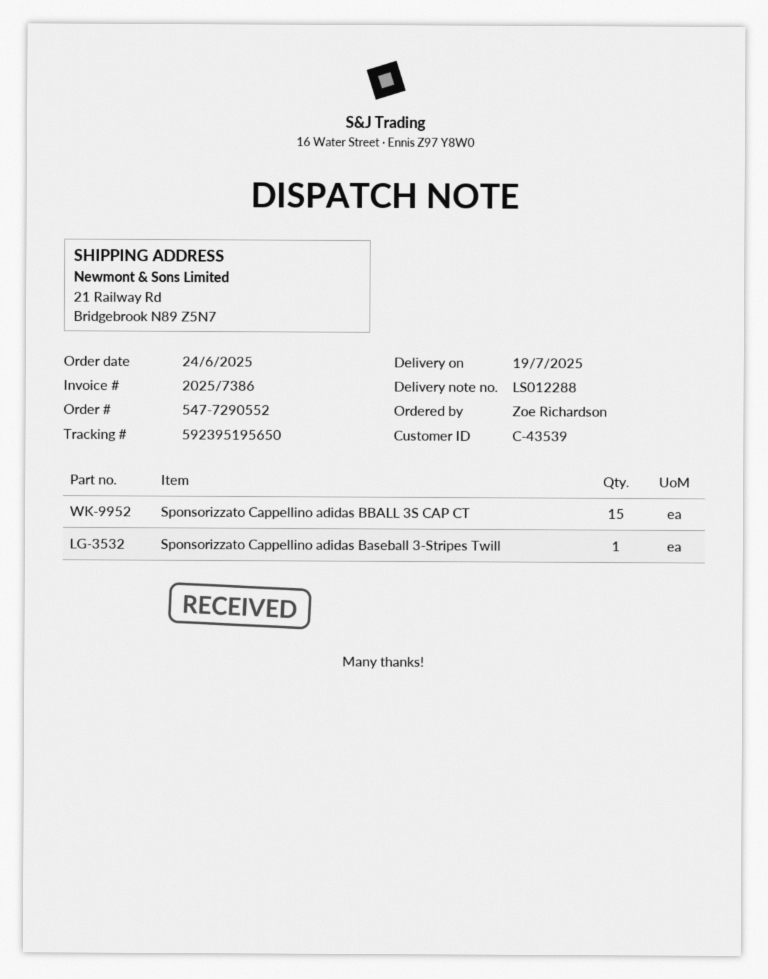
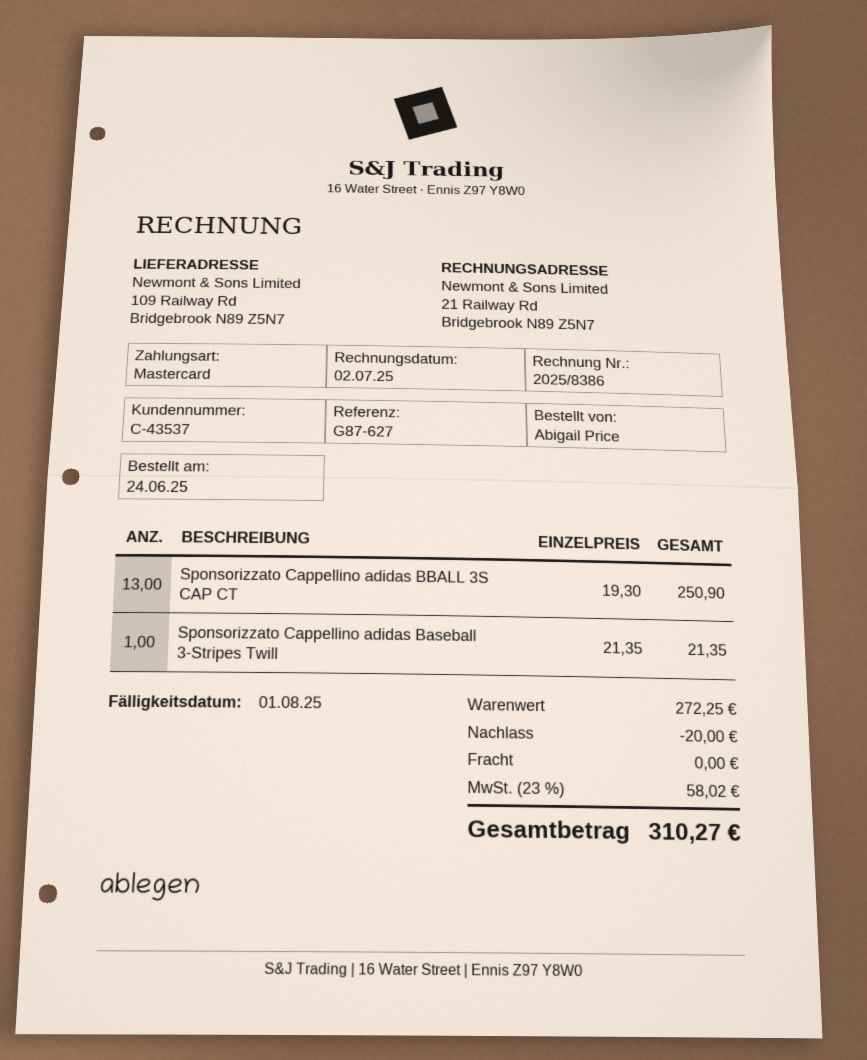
invoice number: 2025/7386 -> 2025/8386
customer number: C-43539 -> C-43537
ordered by: Zoe Richardson -> Abigail Price
ship to: 21 Railway Rd, Bridgebrook N89 Z5N7 -> 109 Railway Rd, Bridgebrook N89 Z5N7
Sponsorizzato Cappellino adidas BBALL 3S CAP CT: 15 -> 13

